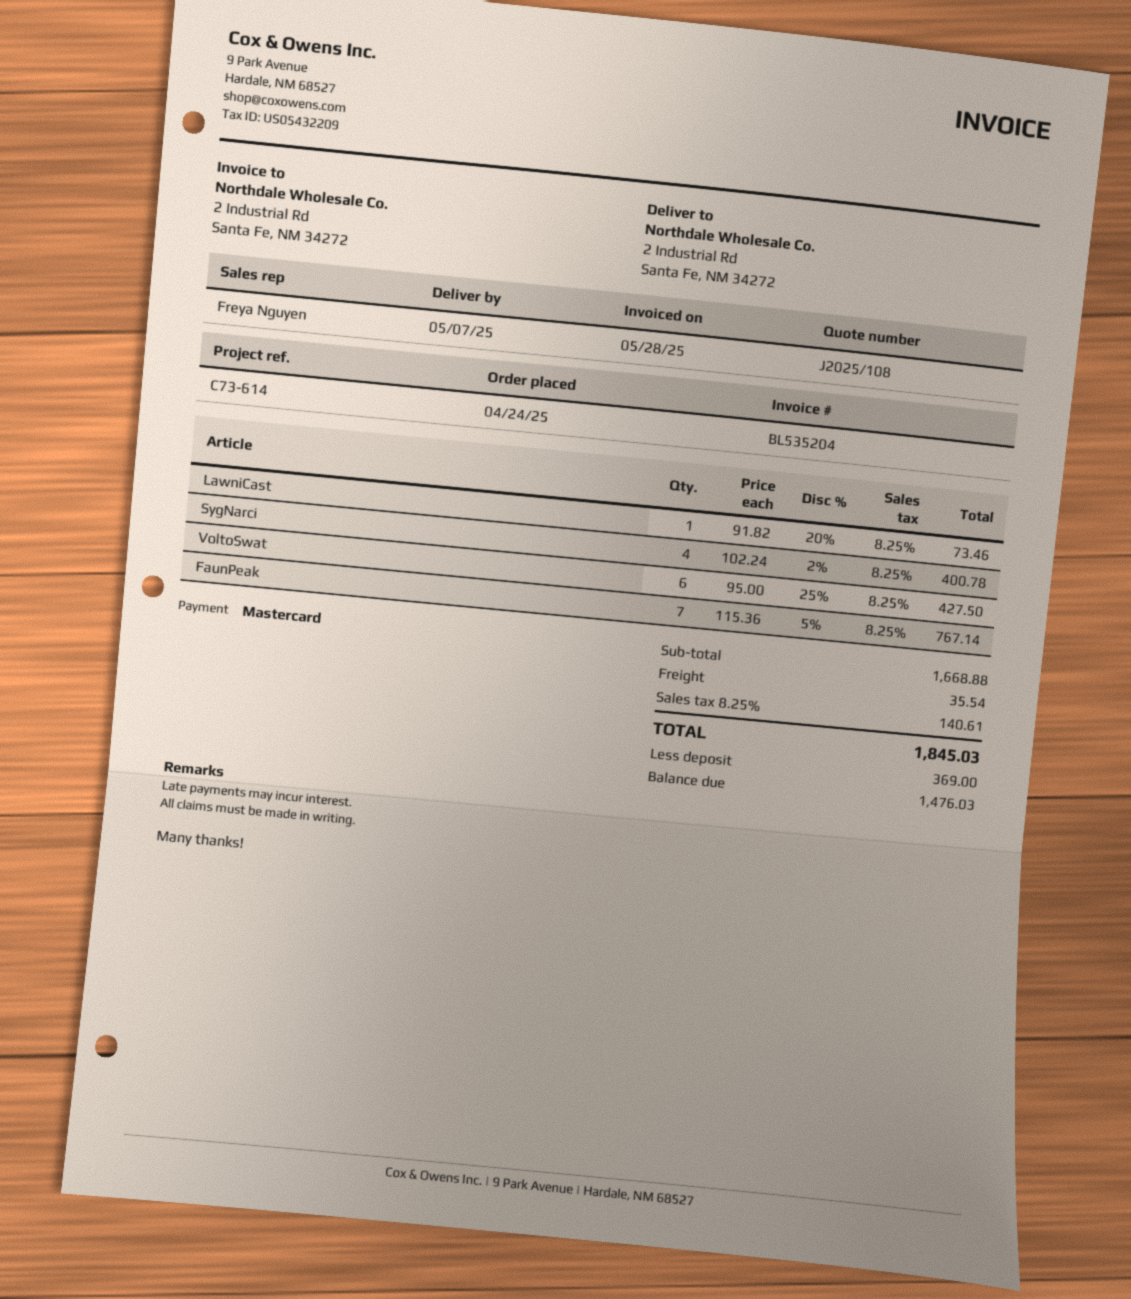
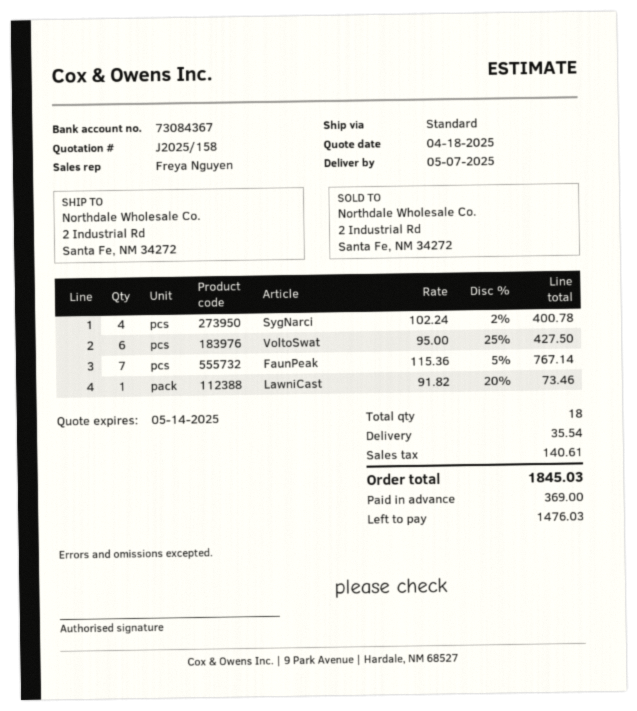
quote number: J2025/108 -> J2025/158

